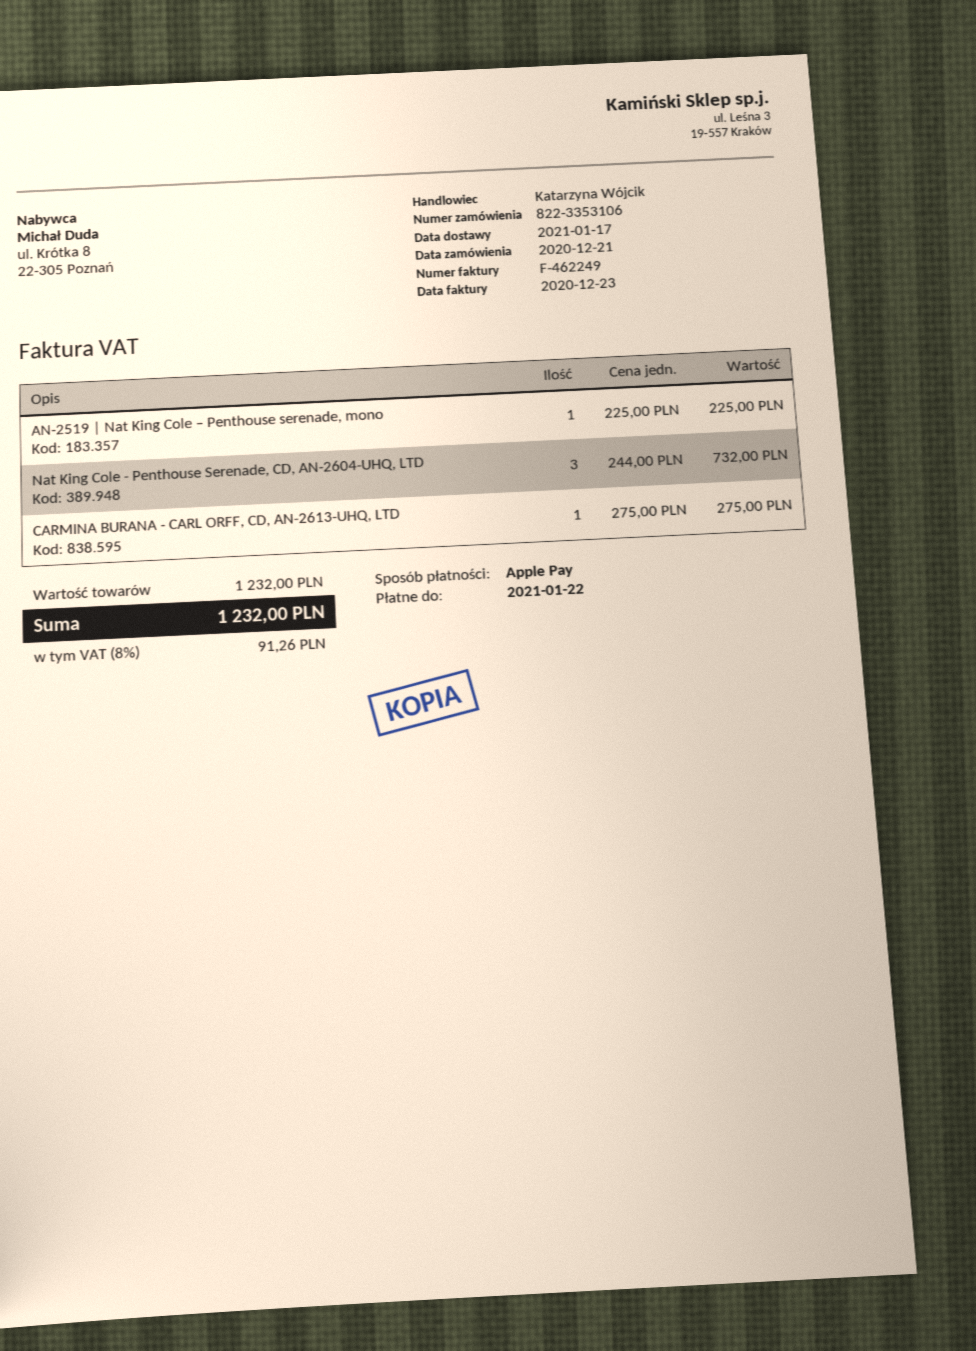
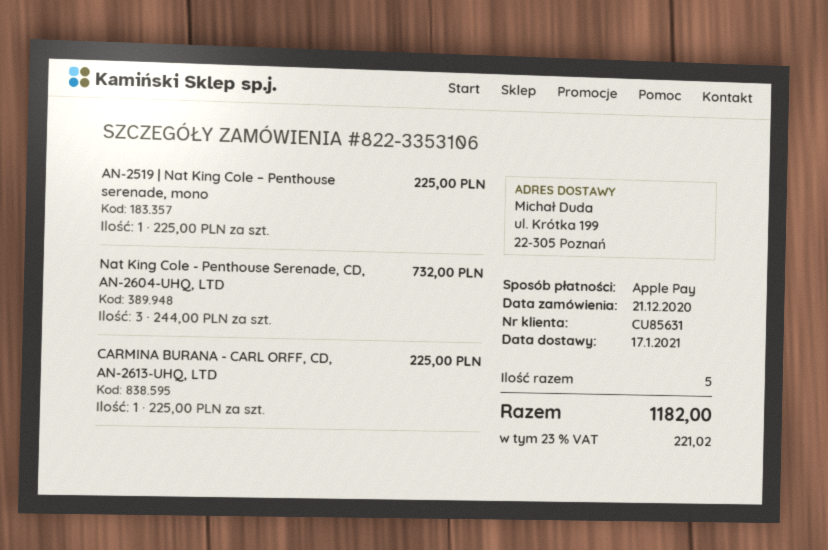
CARMINA BURANA - CARL ORFF, CD, AN-2613-UHQ, LTD: 1 x 275.00 = 275.00 -> 1 x 225.00 = 225.00
tax: 8% = 91.26 -> 23% = 221.02
total: 1232.00 -> 1182.00

